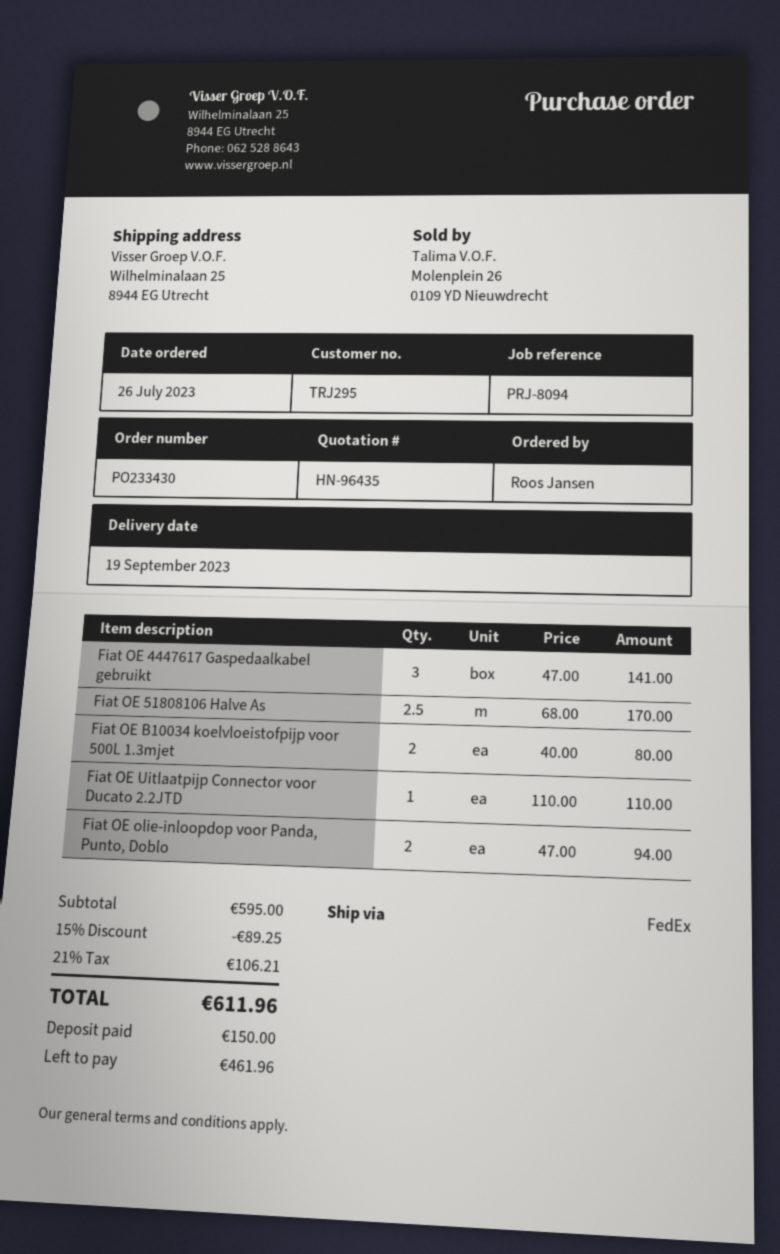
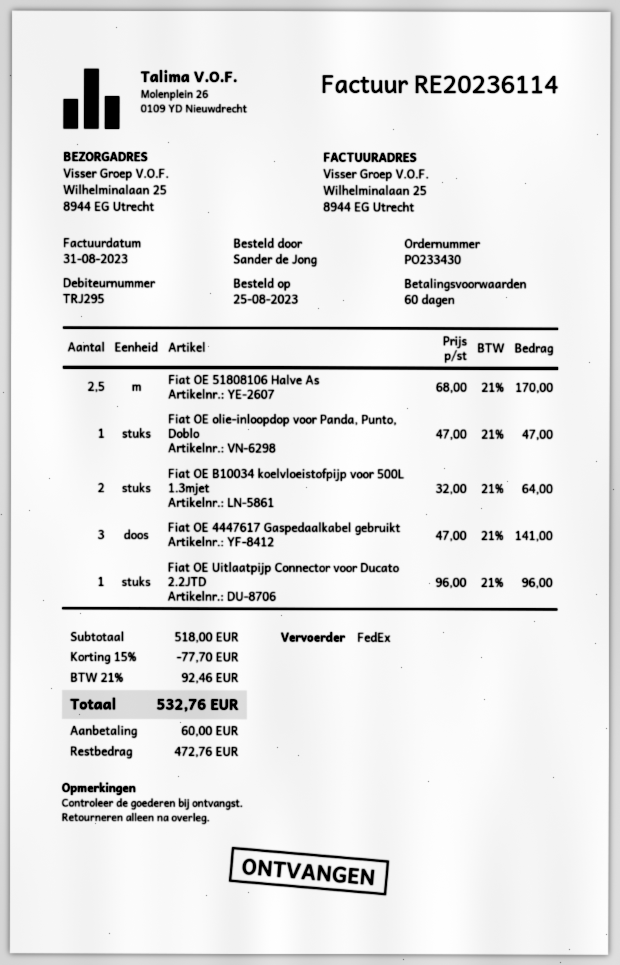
order date: 2023-07-26 -> 2023-08-25
ordered by: Roos Jansen -> Sander de Jong
Fiat OE B10034 koelvloeistofpijp voor 500L 1.3mjet: 2 x 40.00 = 80.00 -> 2 x 32.00 = 64.00
Fiat OE Uitlaatpijp Connector voor Ducato 2.2JTD: 1 x 110.00 = 110.00 -> 1 x 96.00 = 96.00
Fiat OE olie-inloopdop voor Panda, Punto, Doblo: 2 x 47.00 = 94.00 -> 1 x 47.00 = 47.00
subtotal: 595.00 -> 518.00
discount: 15% = 89.25 -> 15% = 77.70
tax: 21% = 106.21 -> 21% = 92.46
total: 611.96 -> 532.76
deposit: 150.00 -> 60.00
balance: 461.96 -> 472.76

